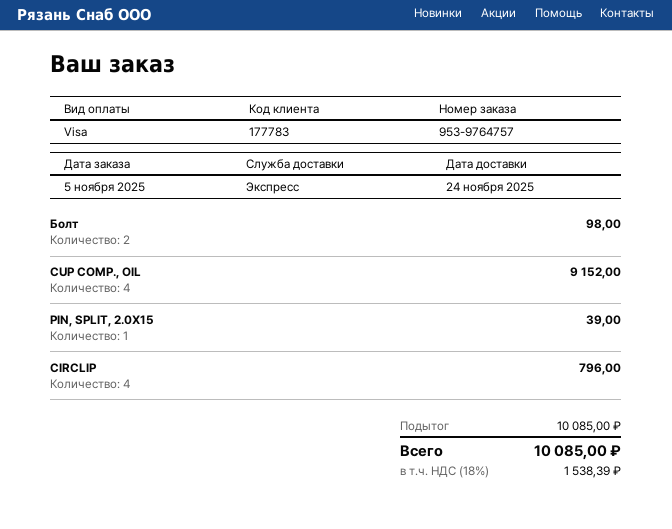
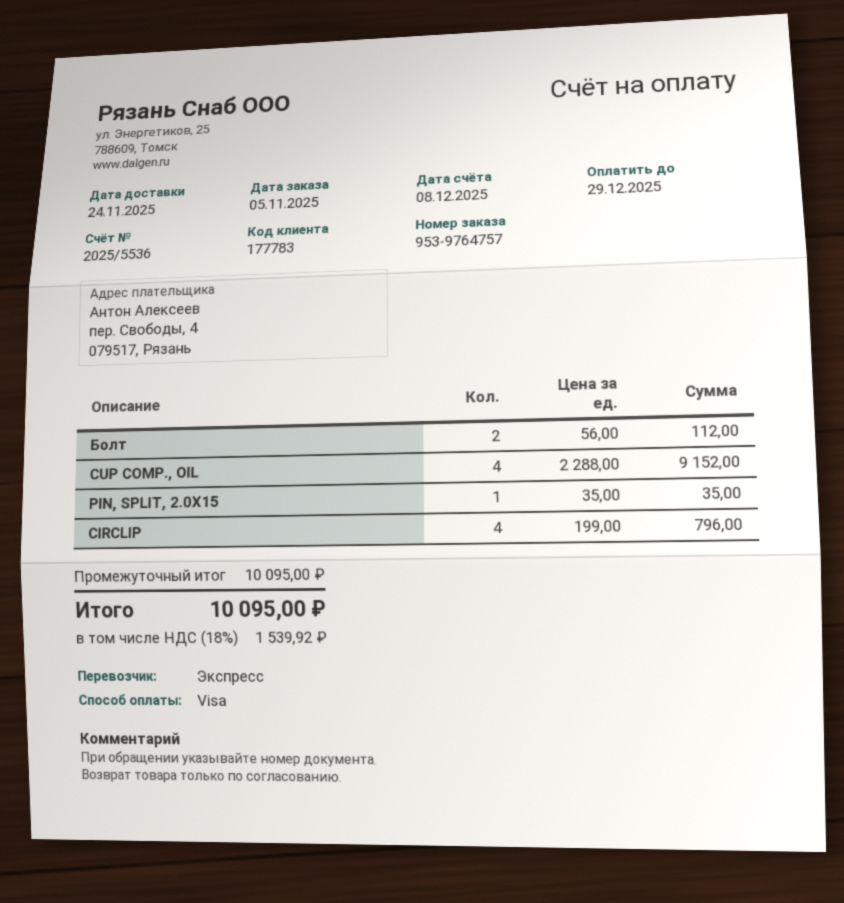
Болт: 2 for 98.00 -> 2 for 112.00
PIN, SPLIT, 2.0X15: 1 for 39.00 -> 1 for 35.00
subtotal: 10085.00 -> 10095.00
tax: 18% = 1538.39 -> 18% = 1539.92
total: 10085.00 -> 10095.00

